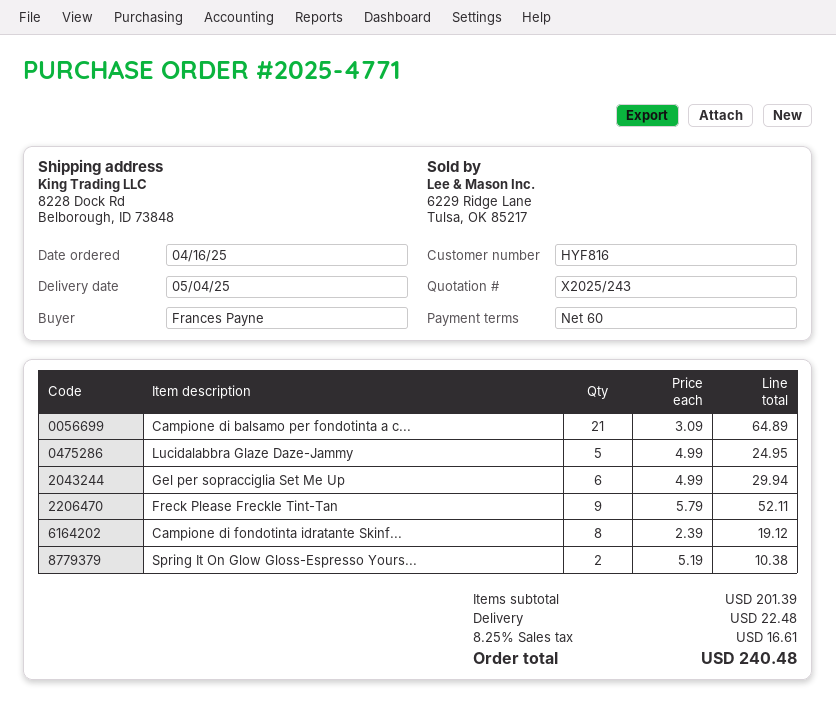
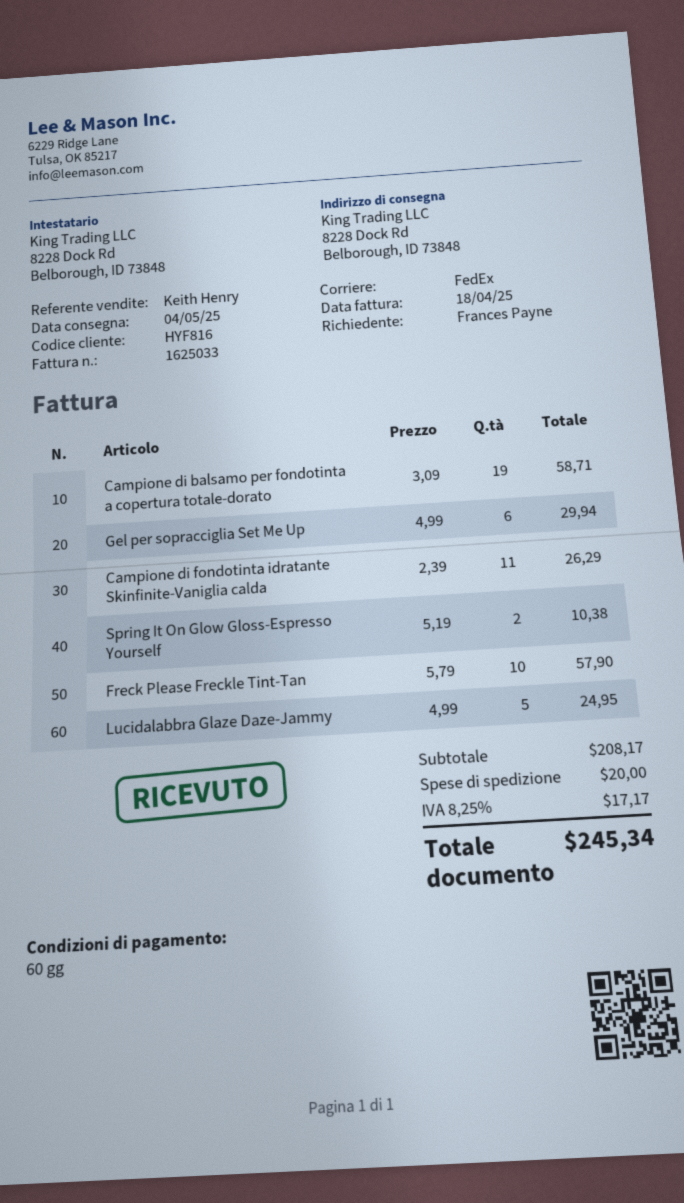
Campione di balsamo per fondotinta a c...: 21 x 3.09 = 64.89 -> 19 x 3.09 = 58.71
Freck Please Freckle Tint-Tan: 9 x 5.79 = 52.11 -> 10 x 5.79 = 57.90
Campione di fondotinta idratante Skinf...: 8 x 2.39 = 19.12 -> 11 x 2.39 = 26.29
subtotal: 201.39 -> 208.17
shipping: 22.48 -> 20.00
tax: 8.25% = 16.61 -> 8.25% = 17.17
total: 240.48 -> 245.34

